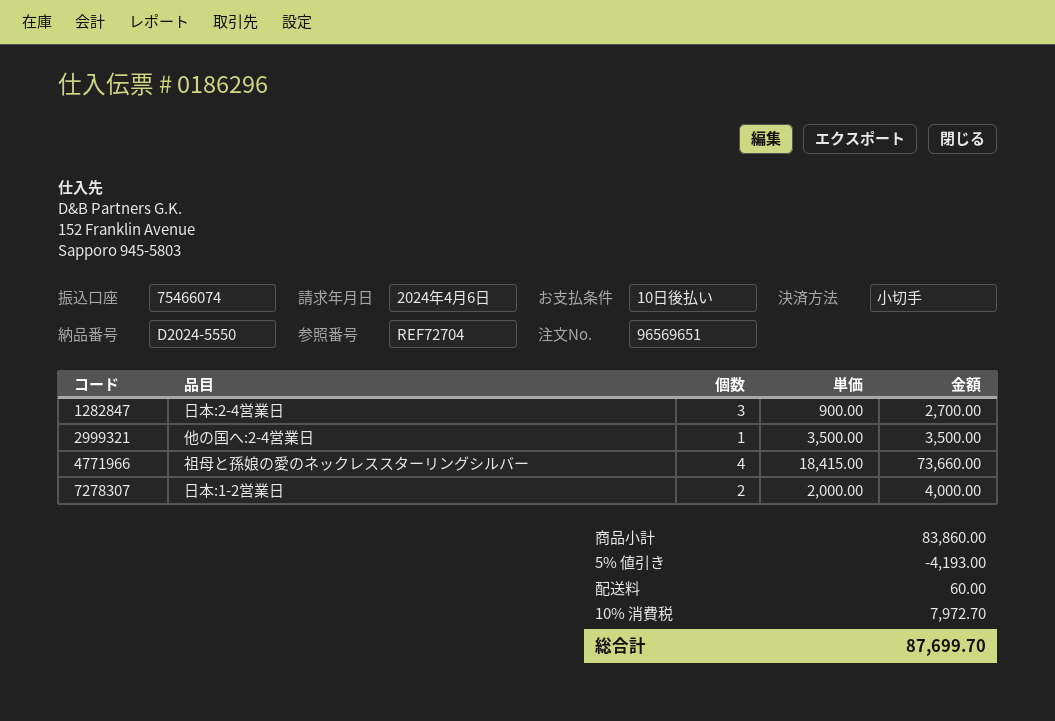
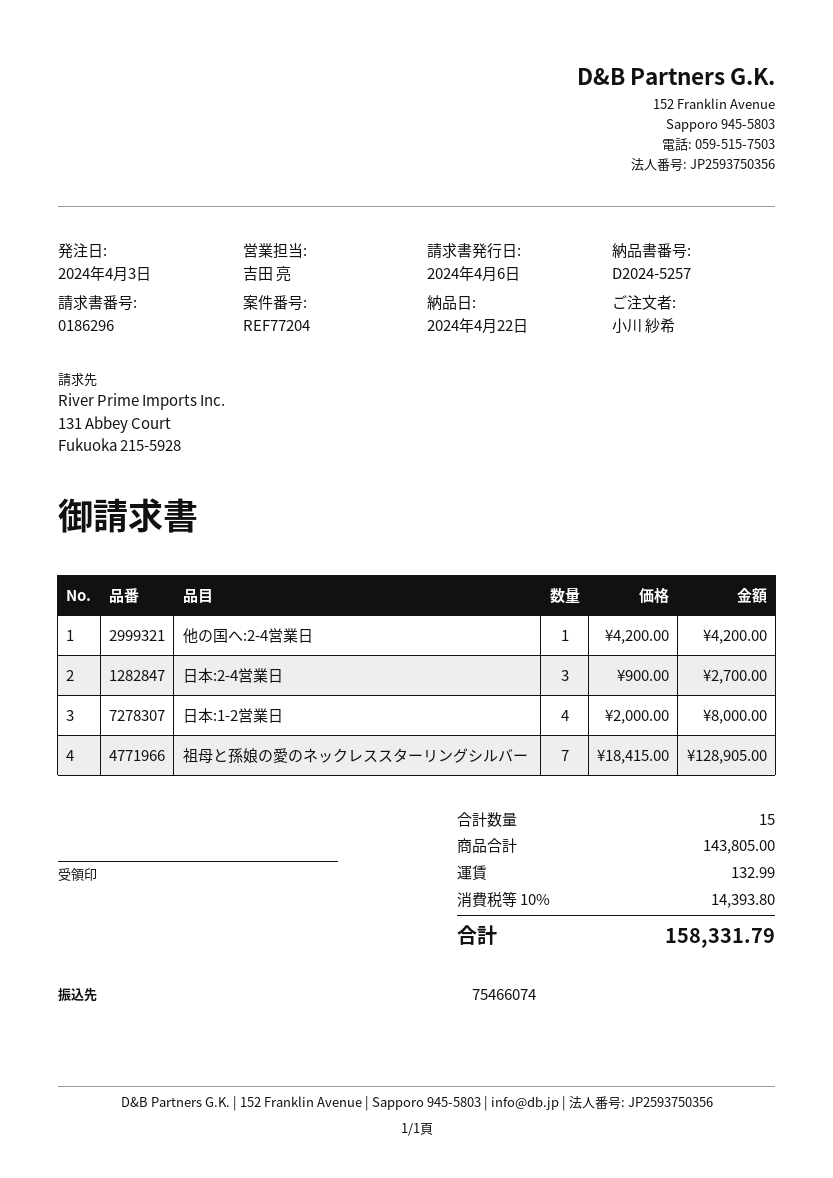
delivery note number: D2024-5550 -> D2024-5257
reference: REF72704 -> REF77204
他の国へ:2-4営業日: 1 x 3500.00 = 3500.00 -> 1 x 4200.00 = 4200.00
祖母と孫娘の愛のネックレススターリングシルバー: 4 x 18415.00 = 73660.00 -> 7 x 18415.00 = 128905.00
日本:1-2営業日: 2 x 2000.00 = 4000.00 -> 4 x 2000.00 = 8000.00
subtotal: 83860.00 -> 143805.00
discount: 5% = 4193.00 -> none
shipping: 60.00 -> 132.99
tax: 10% = 7972.70 -> 10% = 14393.80
total: 87699.70 -> 158331.79

